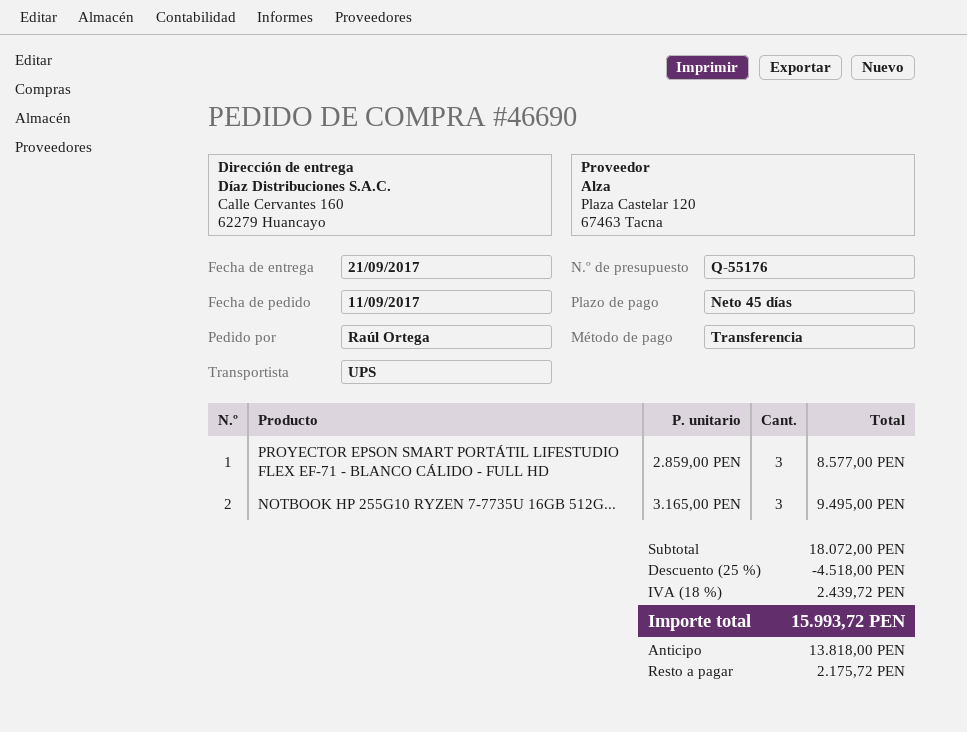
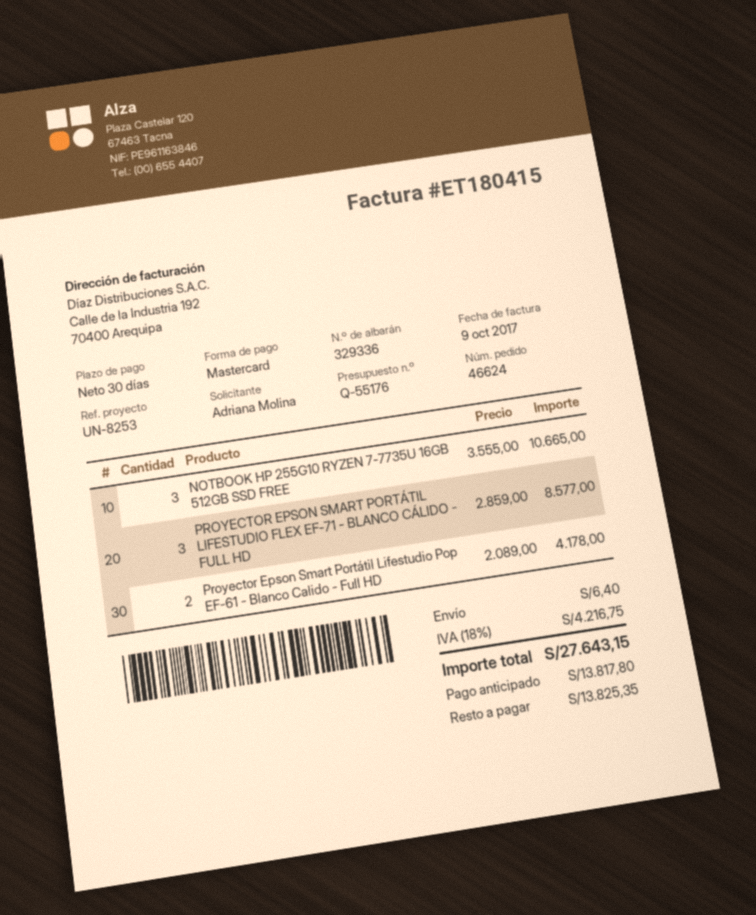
order number: 46690 -> 46624
payment terms: 45 days -> 30 days
ordered by: Raúl Ortega -> Adriana Molina
payment method: bank transfer -> Mastercard
NOTBOOK HP 255G10 RYZEN 7-7735U 16GB 512G...: 3 x 3165.00 = 9495.00 -> 3 x 3555.00 = 10665.00
Proyector Epson Smart Portátil Lifestudio Pop EF-61 - Blanco Calido - Full HD: none -> 2 x 2089.00 = 4178.00
discount: 25% = 4518.00 -> none
shipping: none -> 6.40
tax: 18% = 2439.72 -> 18% = 4216.75
total: 15993.72 -> 27643.15
deposit: 13818.00 -> 13817.80
balance: 2175.72 -> 13825.35

